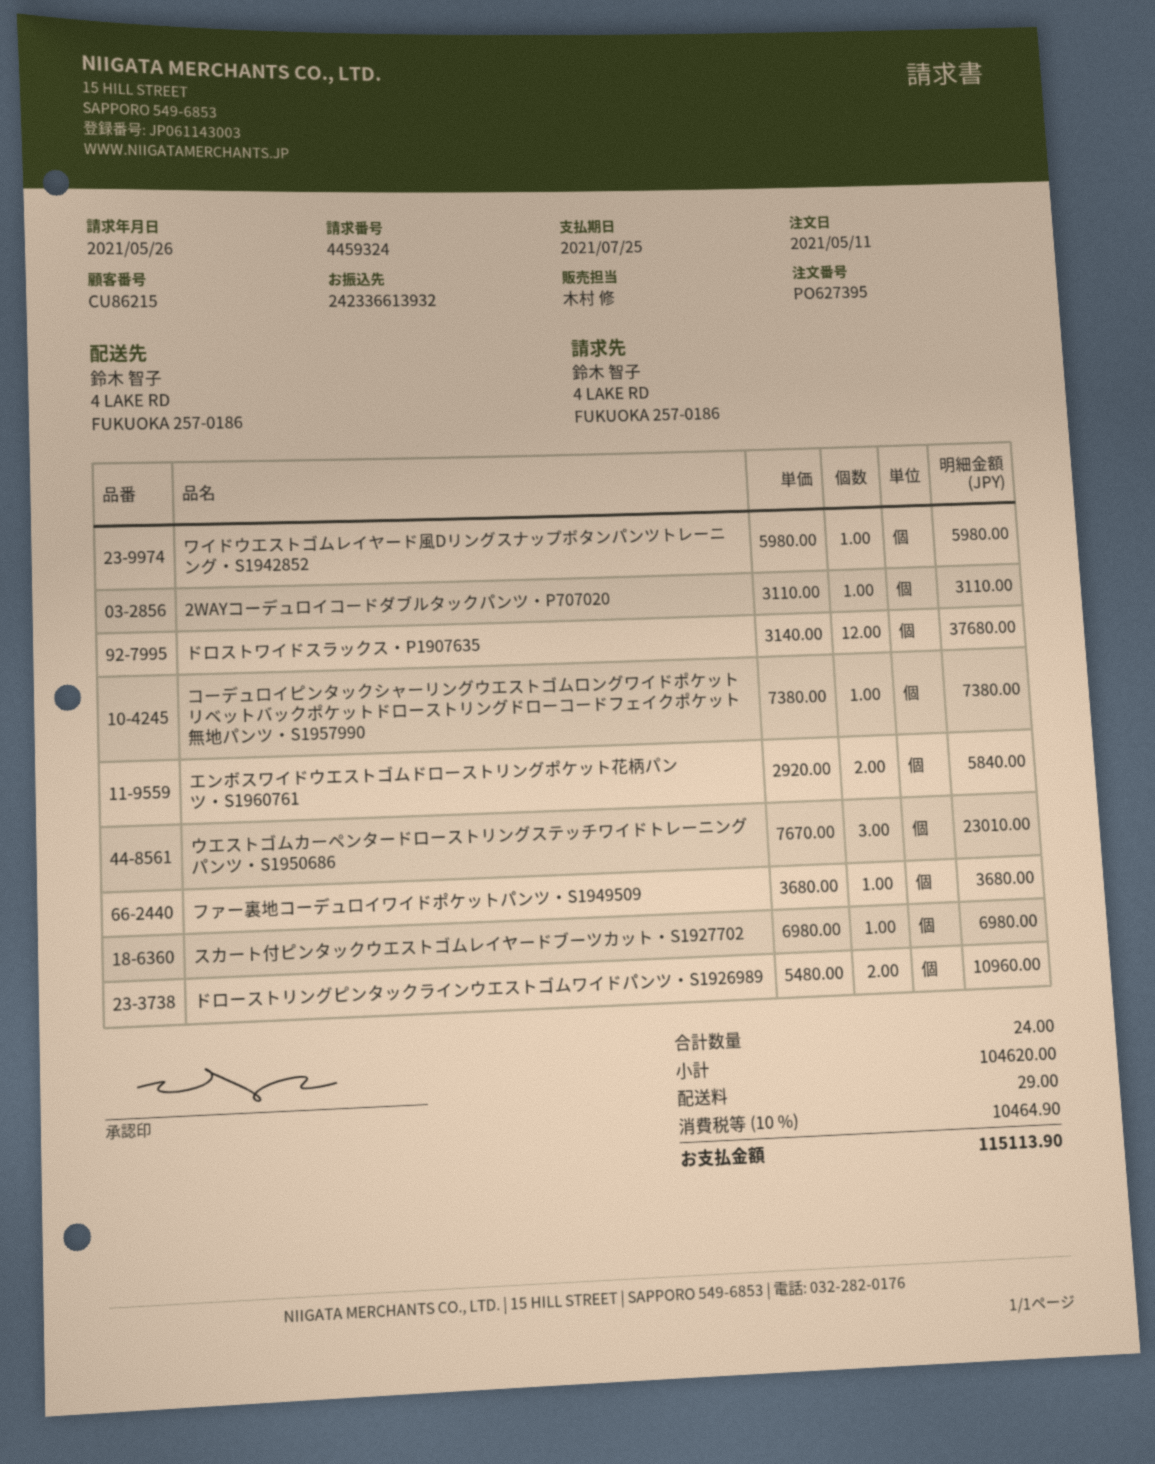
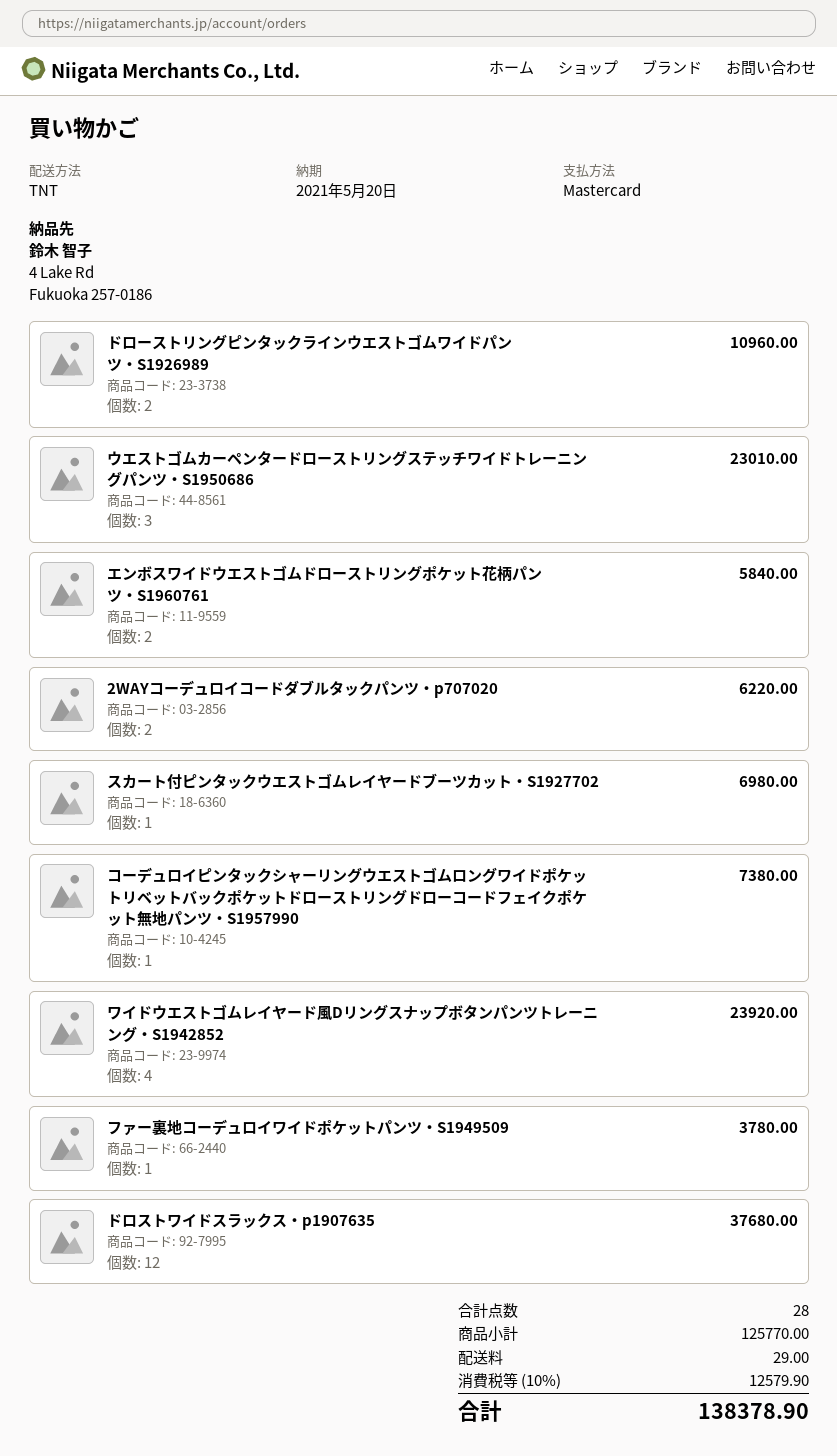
ワイドウエストゴムレイヤード風Dリングスナップボタンパンツトレーニング・S1942852: 1 for 5980.00 -> 4 for 23920.00
2WAYコーデュロイコードダブルタックパンツ・P707020: 1 for 3110.00 -> 2 for 6220.00
ファー裏地コーデュロイワイドポケットパンツ・S1949509: 1 for 3680.00 -> 1 for 3780.00
total quantity: 24 -> 28
subtotal: 104620.00 -> 125770.00
tax: 10% = 10464.90 -> 10% = 12579.90
total: 115113.90 -> 138378.90

